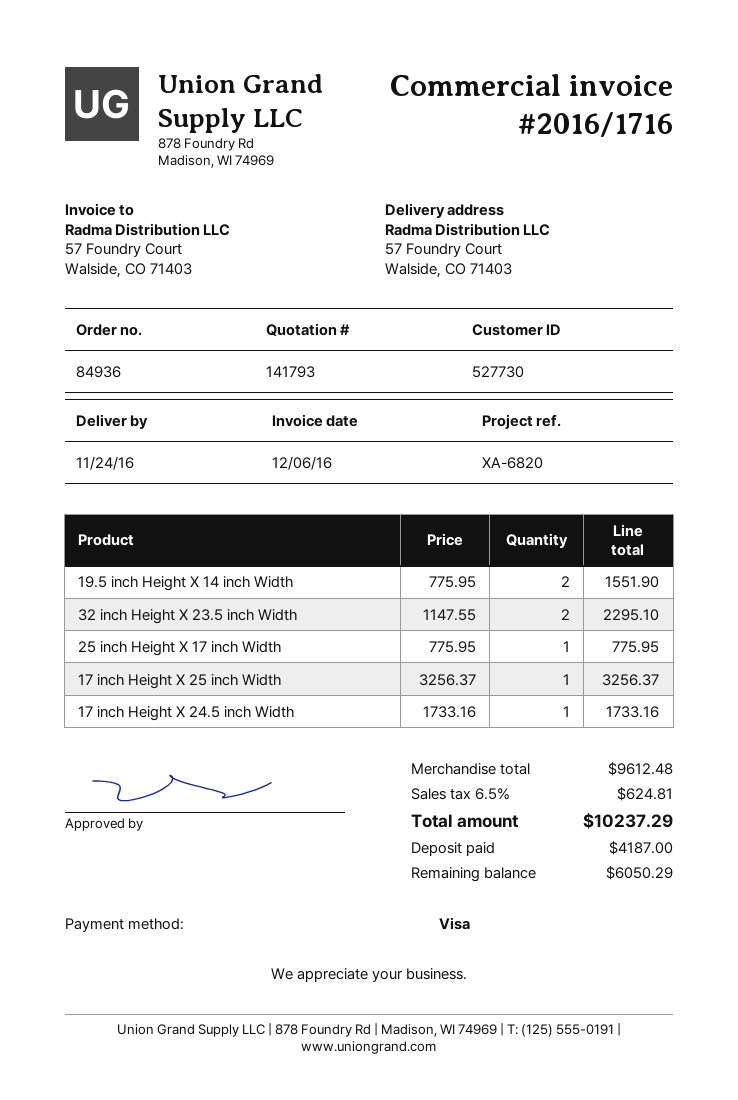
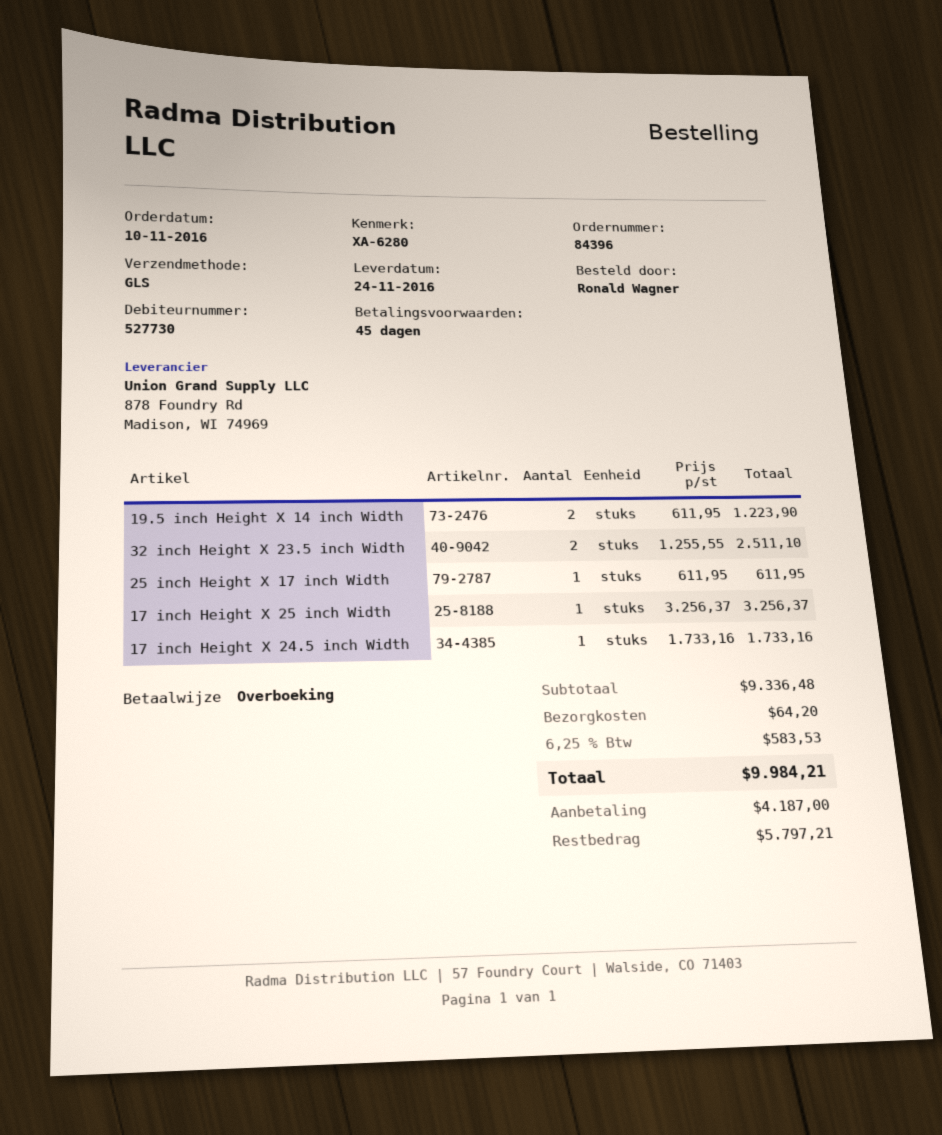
order number: 84936 -> 84396
reference: XA-6820 -> XA-6280
payment method: Visa -> bank transfer
19.5 inch Height X 14 inch Width: 2 x 775.95 = 1551.90 -> 2 x 611.95 = 1223.90
32 inch Height X 23.5 inch Width: 2 x 1147.55 = 2295.10 -> 2 x 1255.55 = 2511.10
25 inch Height X 17 inch Width: 1 x 775.95 = 775.95 -> 1 x 611.95 = 611.95
subtotal: 9612.48 -> 9336.48
shipping: none -> 64.20
tax: 6.5% = 624.81 -> 6.25% = 583.53
total: 10237.29 -> 9984.21
balance: 6050.29 -> 5797.21

